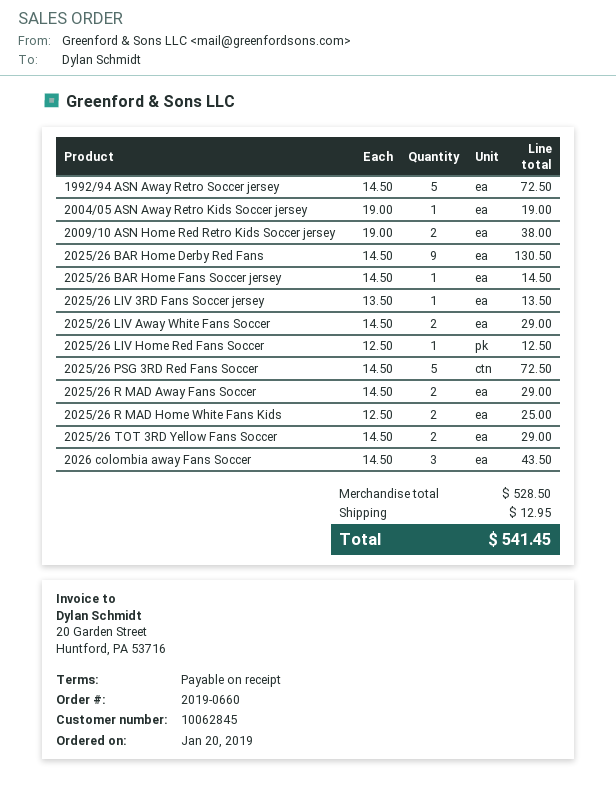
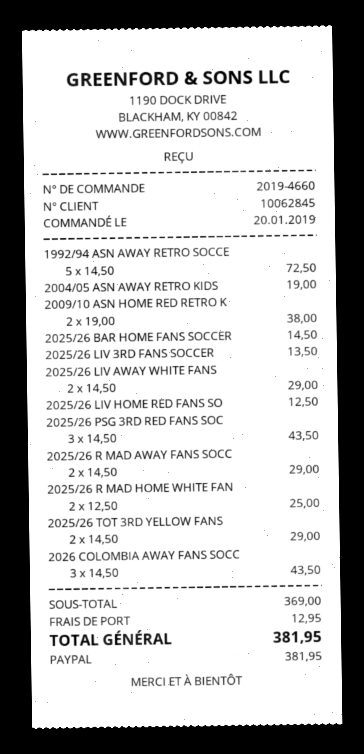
order number: 2019-0660 -> 2019-4660
2025/26 BAR Home Derby Red Fans: 9 x 14.50 = 130.50 -> none
2025/26 PSG 3RD Red Fans Soccer: 5 x 14.50 = 72.50 -> 3 x 14.50 = 43.50
subtotal: 528.50 -> 369.00
total: 541.45 -> 381.95

